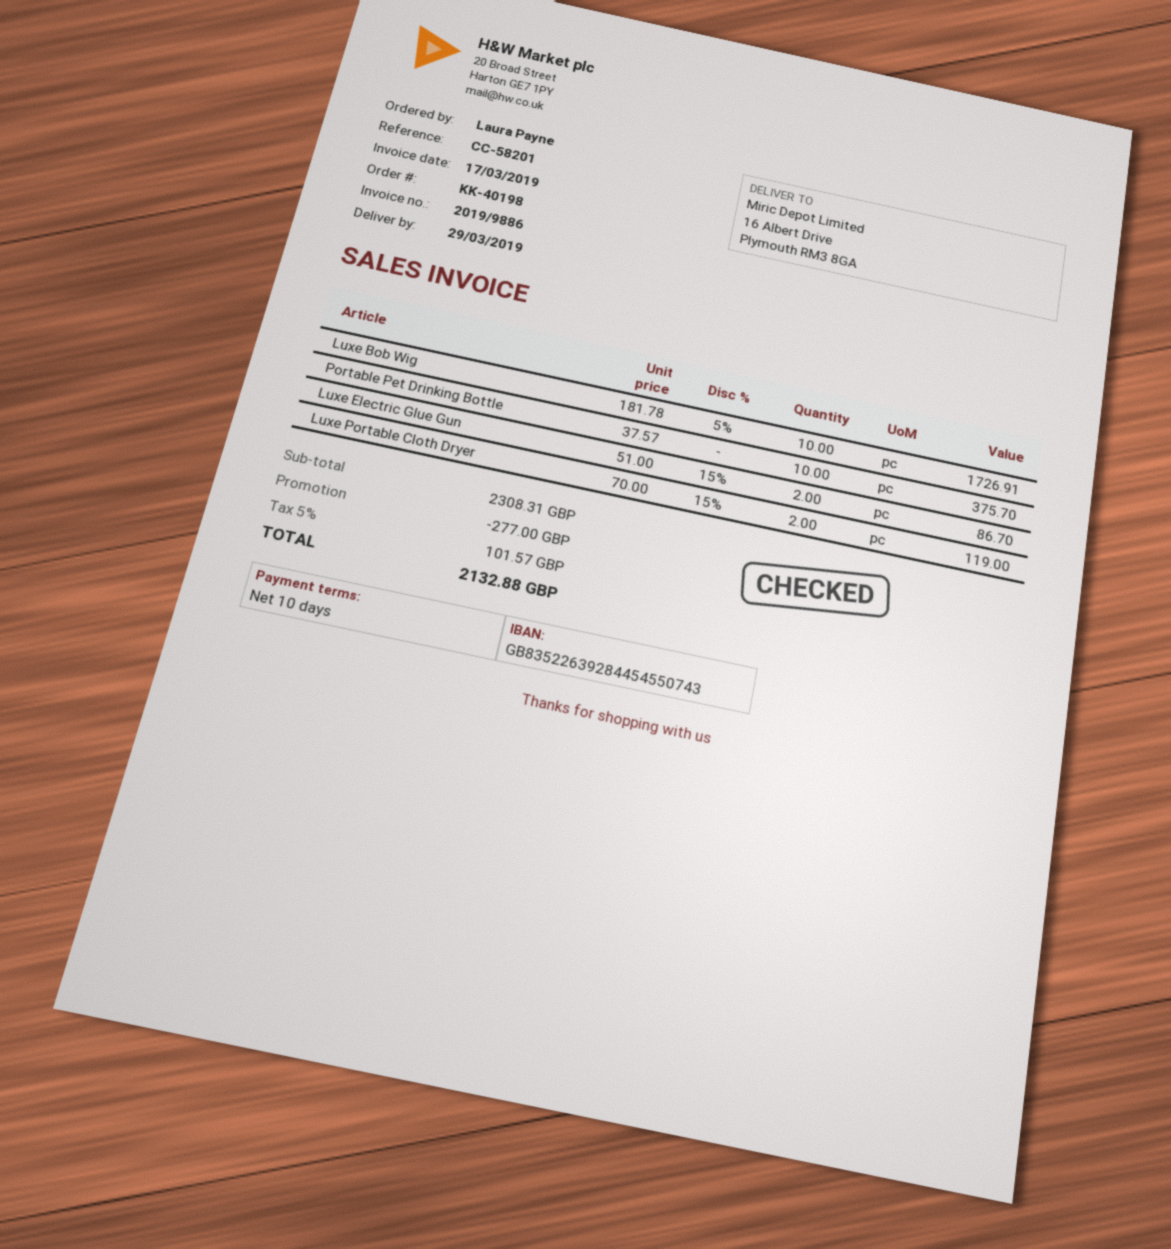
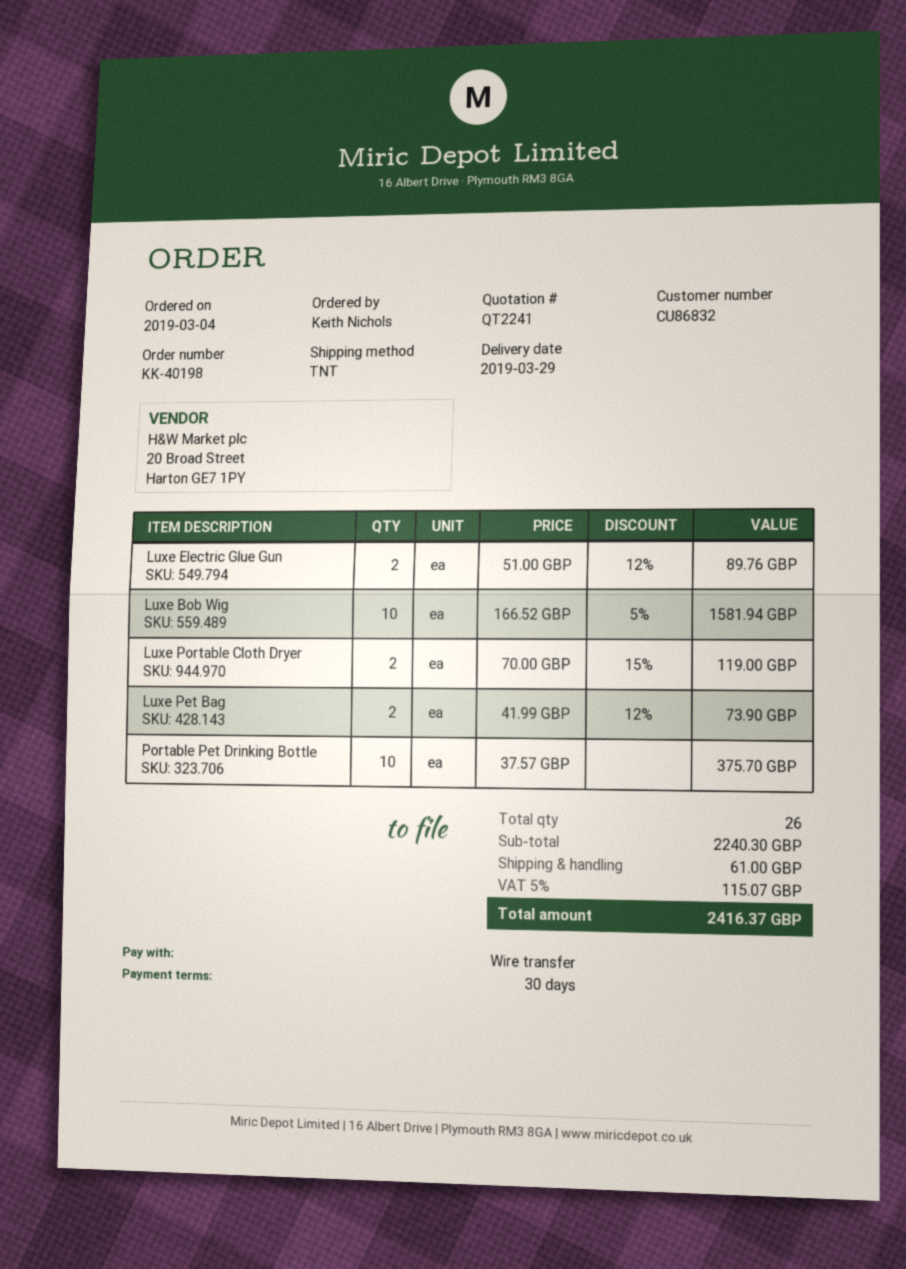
payment terms: 10 days -> 30 days
ordered by: Laura Payne -> Keith Nichols
Luxe Bob Wig: 10 x 181.78 - 5% = 1726.91 -> 10 x 166.52 - 5% = 1581.94
Luxe Electric Glue Gun: 2 x 51.00 - 15% = 86.70 -> 2 x 51.00 - 12% = 89.76
Luxe Pet Bag: none -> 2 x 41.99 - 12% = 73.90
subtotal: 2308.31 -> 2240.30
discount: 277.00 -> none
shipping: none -> 61.00
tax: 5% = 101.57 -> 5% = 115.07
total: 2132.88 -> 2416.37

